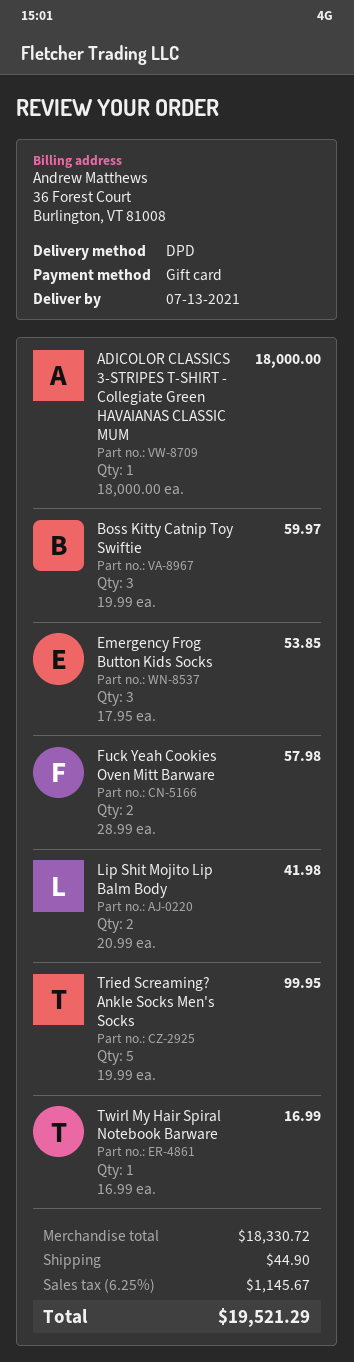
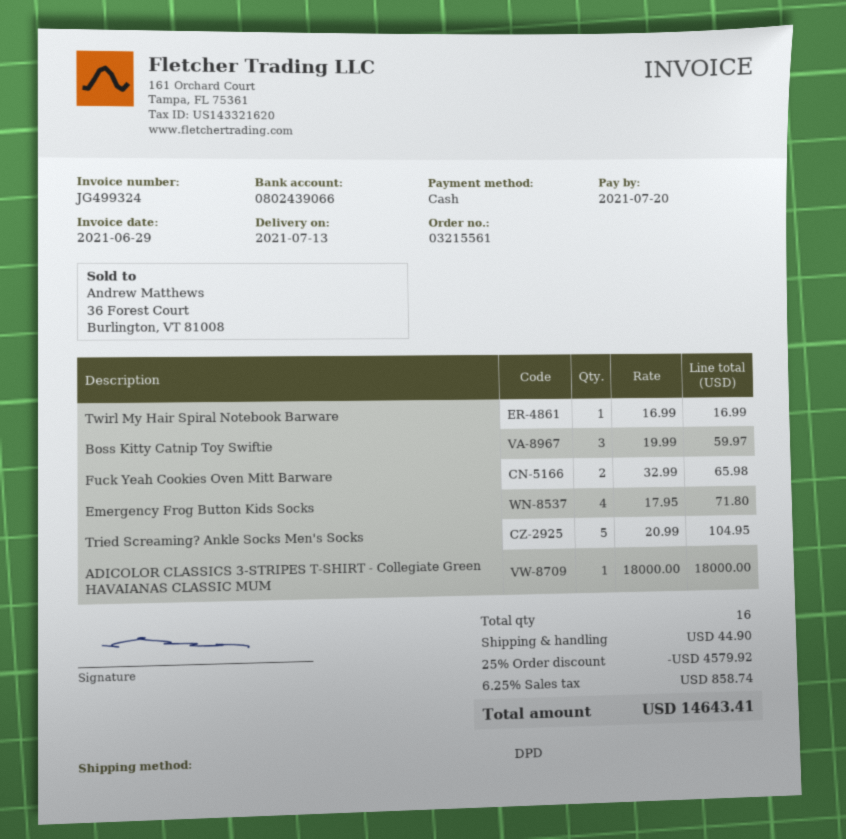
payment method: gift card -> cash
Emergency Frog Button Kids Socks: 3 x 17.95 = 53.85 -> 4 x 17.95 = 71.80
Fuck Yeah Cookies Oven Mitt Barware: 2 x 28.99 = 57.98 -> 2 x 32.99 = 65.98
Lip Shit Mojito Lip Balm Body: 2 x 20.99 = 41.98 -> none
Tried Screaming? Ankle Socks Men's Socks: 5 x 19.99 = 99.95 -> 5 x 20.99 = 104.95
discount: none -> 25% = 4579.92
tax: 6.25% = 1145.67 -> 6.25% = 858.74
total: 19521.29 -> 14643.41

